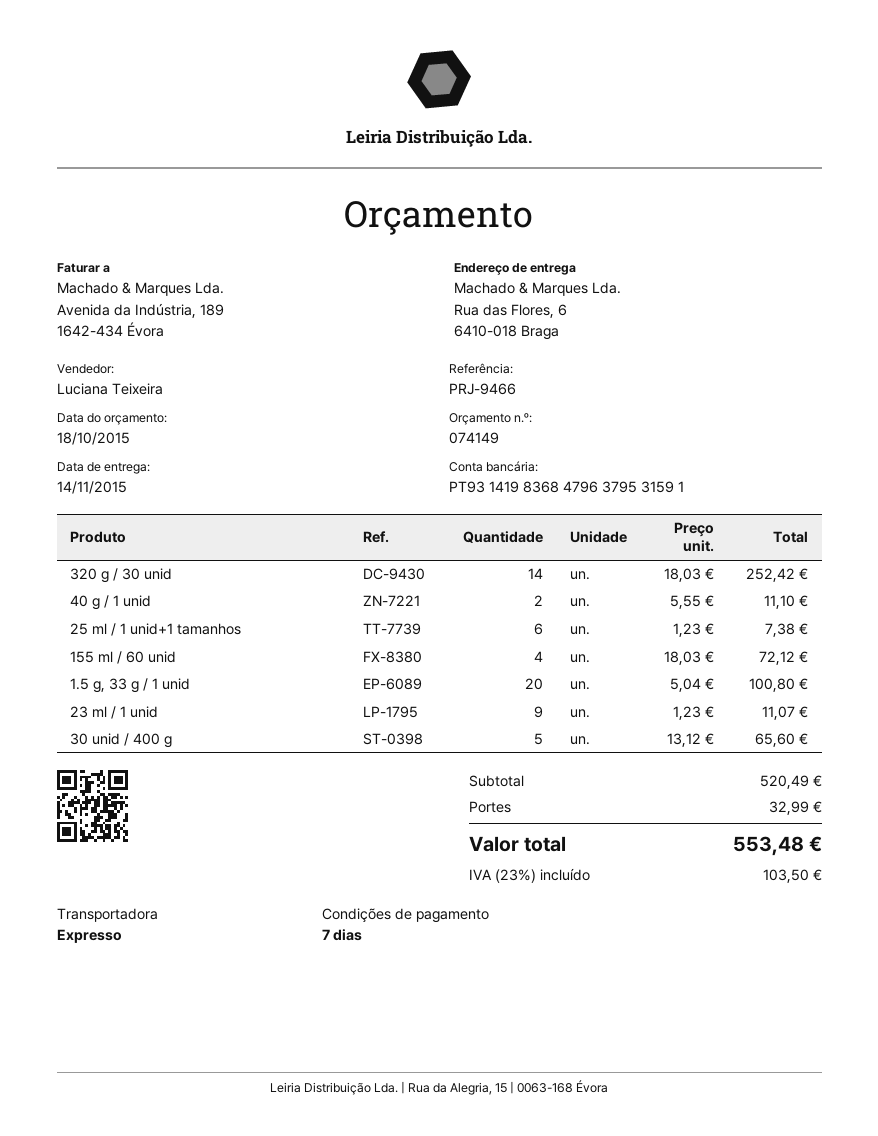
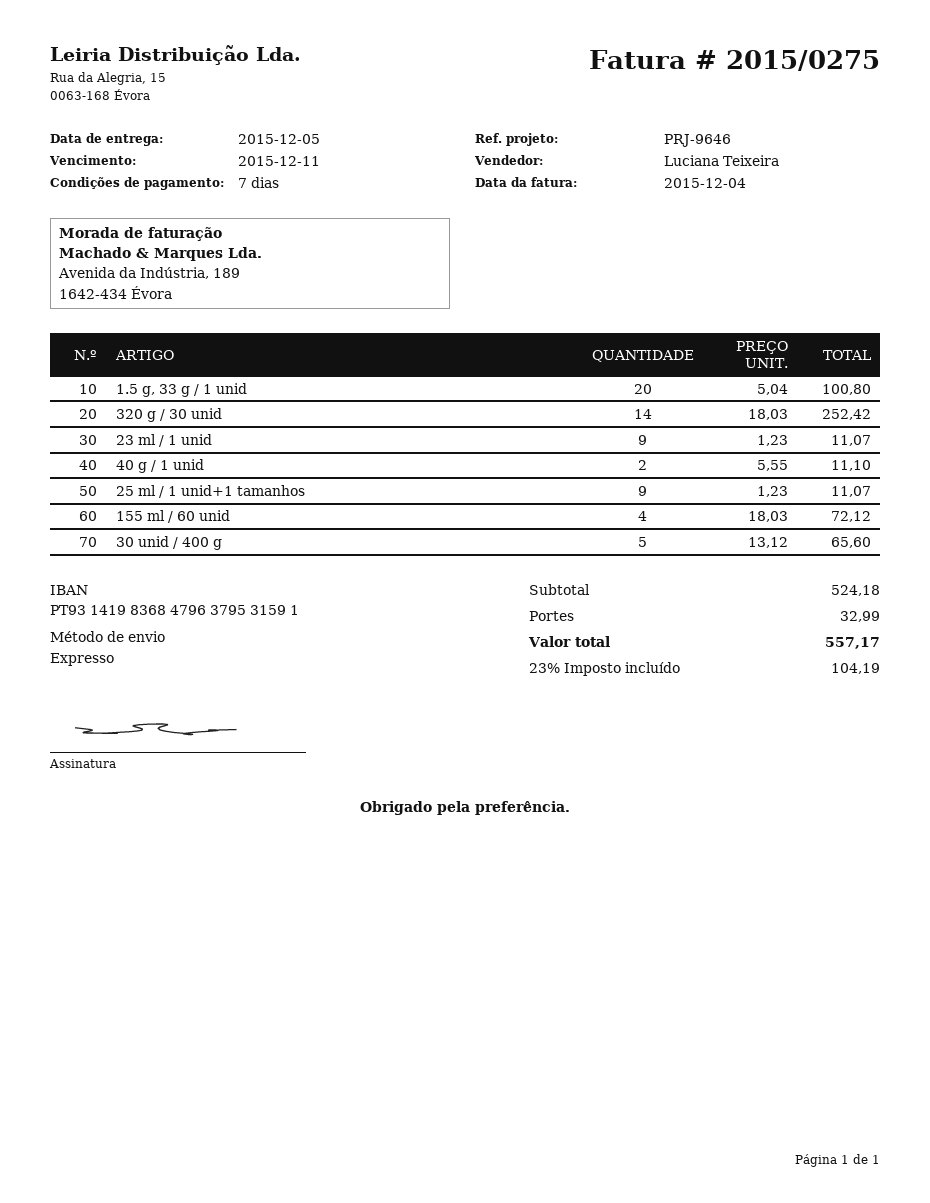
delivery date: 2015-11-14 -> 2015-12-05
reference: PRJ-9466 -> PRJ-9646
25 ml / 1 unid+1 tamanhos: 6 x 1.23 = 7.38 -> 9 x 1.23 = 11.07
subtotal: 520.49 -> 524.18
tax: 23% = 103.50 -> 23% = 104.19
total: 553.48 -> 557.17

